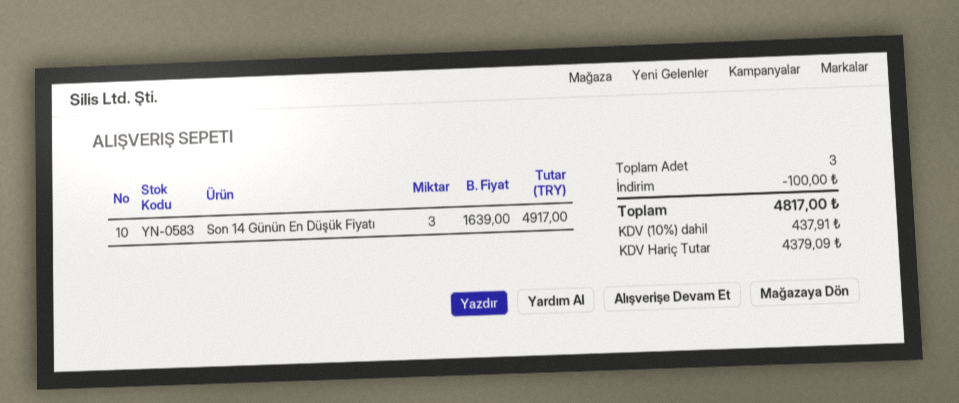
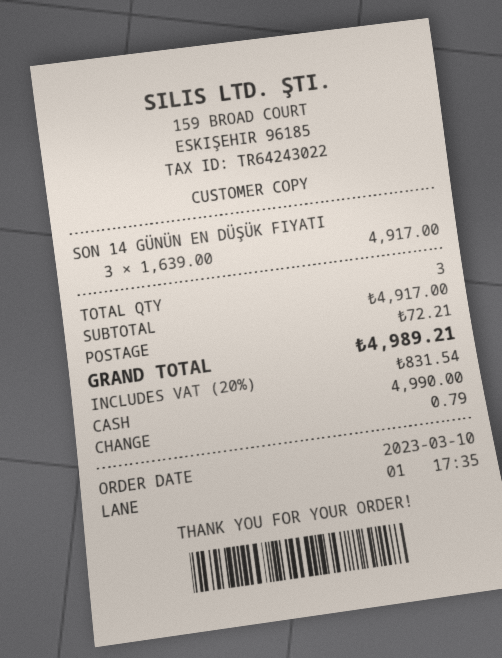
discount: 100.00 -> none
shipping: none -> 72.21
tax: 10% = 437.91 -> 20% = 831.54
total: 4817.00 -> 4989.21

